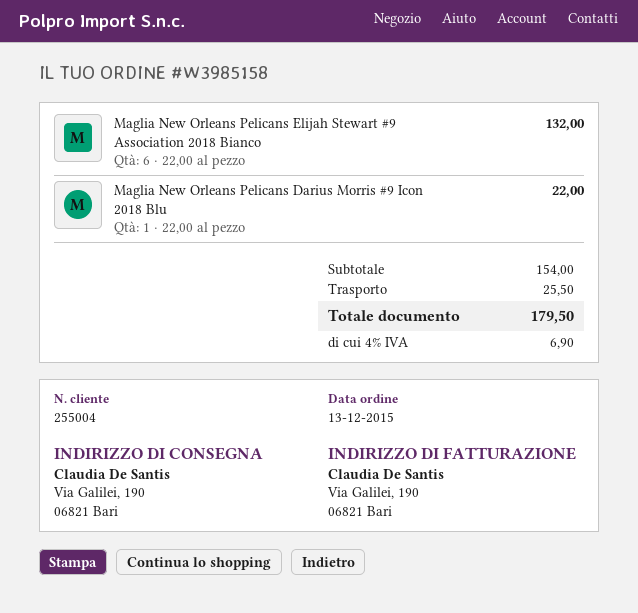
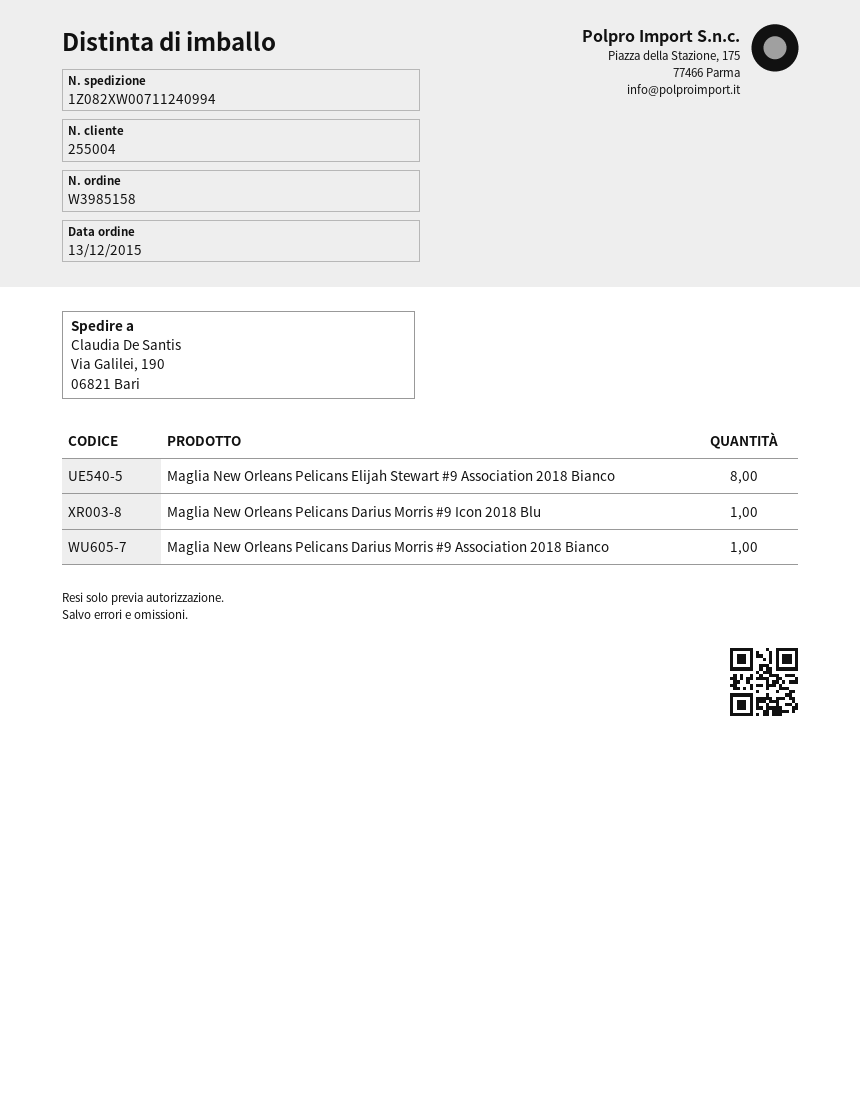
Maglia New Orleans Pelicans Elijah Stewart #9 Association 2018 Bianco: 6 -> 8
Maglia New Orleans Pelicans Darius Morris #9 Association 2018 Bianco: none -> 1

